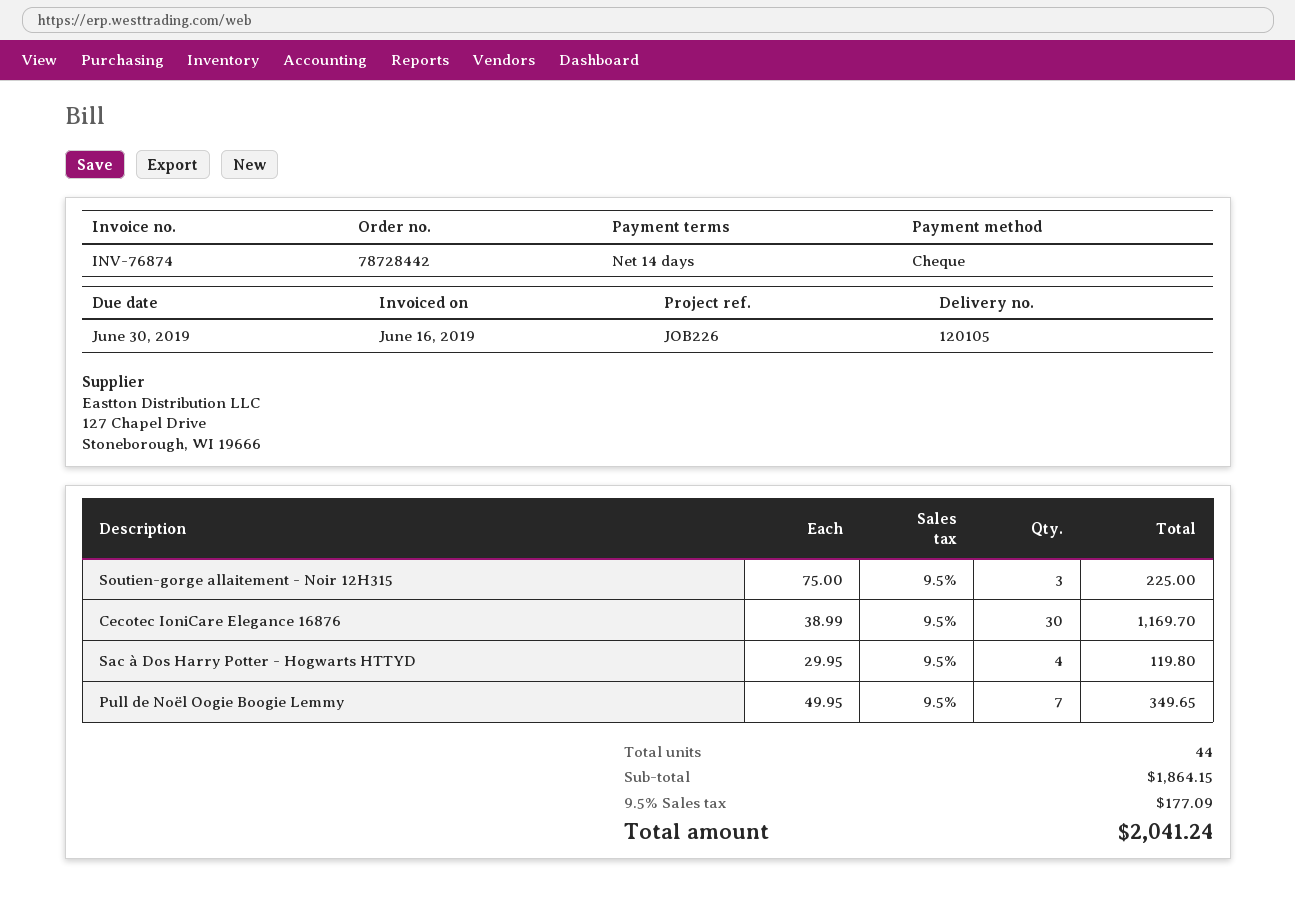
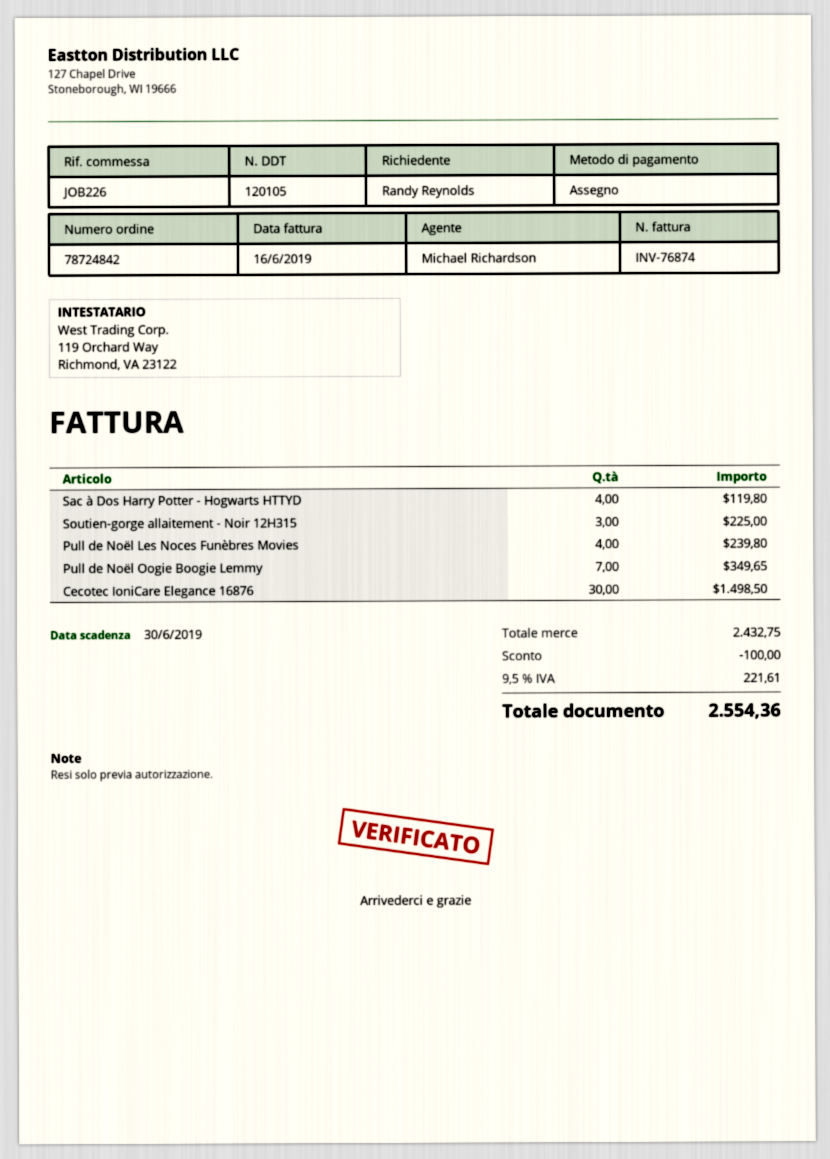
order number: 78728442 -> 78724842
Cecotec IoniCare Elegance 16876: 30 for 1169.70 -> 30 for 1498.50
Pull de Noël Les Noces Funèbres Movies: none -> 4 for 239.80
subtotal: 1864.15 -> 2432.75
discount: none -> 100.00
tax: 9.5% = 177.09 -> 9.5% = 221.61
total: 2041.24 -> 2554.36

